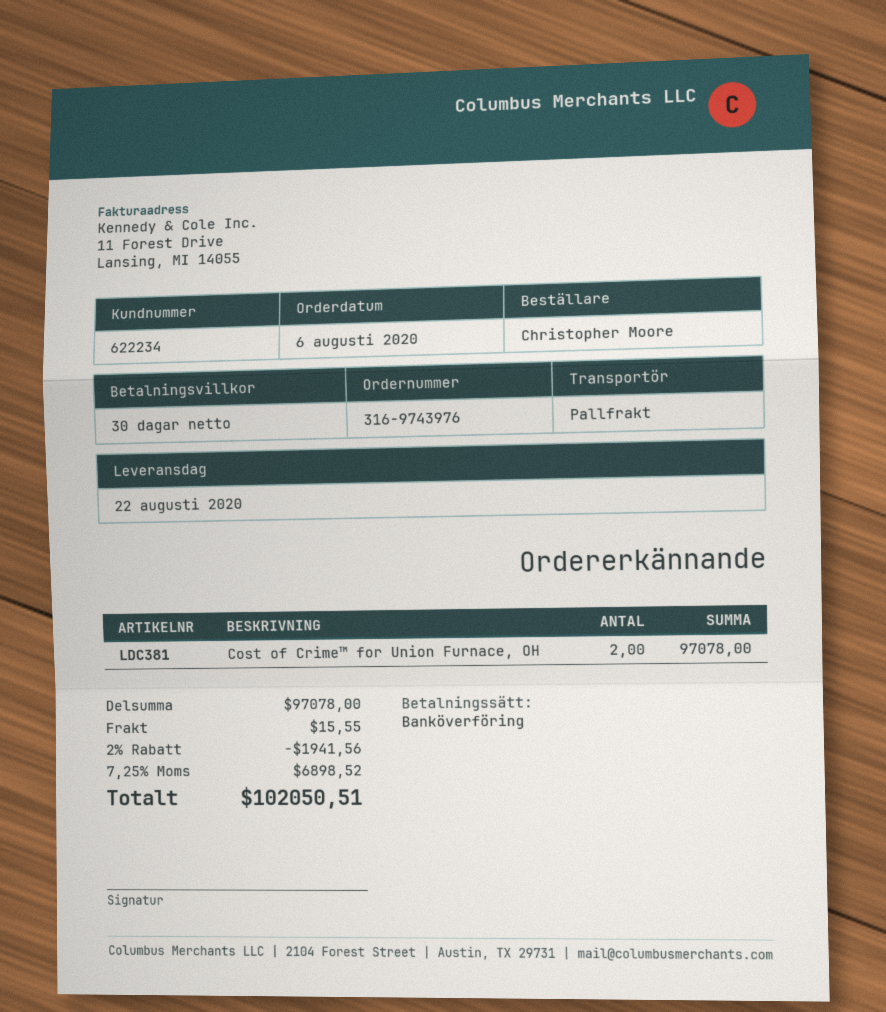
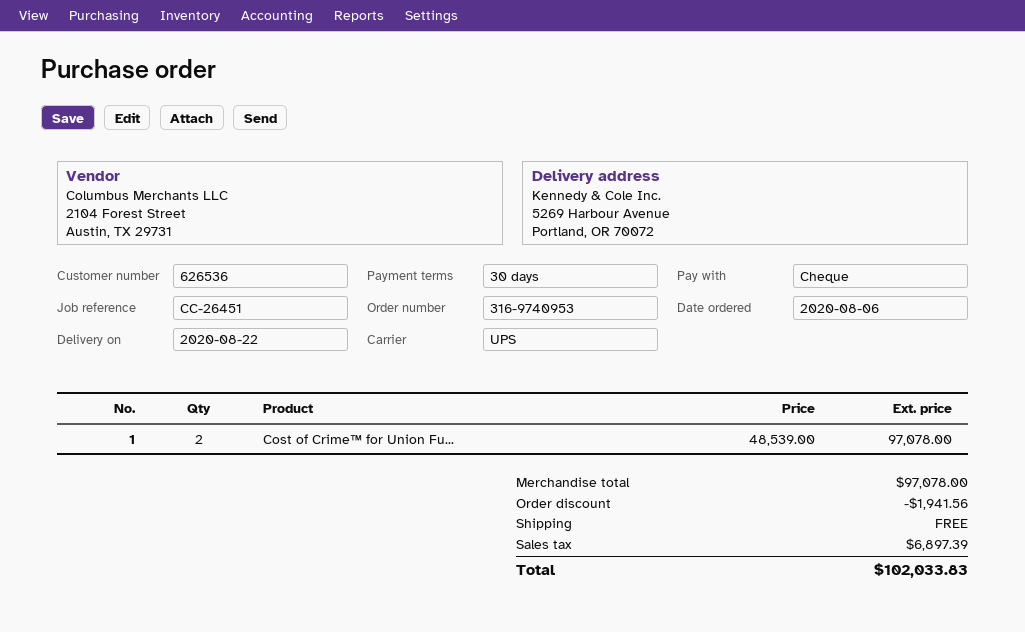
order number: 316-9743976 -> 316-9740953
customer number: 622234 -> 626536
payment method: bank transfer -> cheque
shipping method: pallet freight -> UPS
shipping: 15.55 -> 0.00
tax: 6898.52 -> 6897.39
total: 102050.51 -> 102033.83

